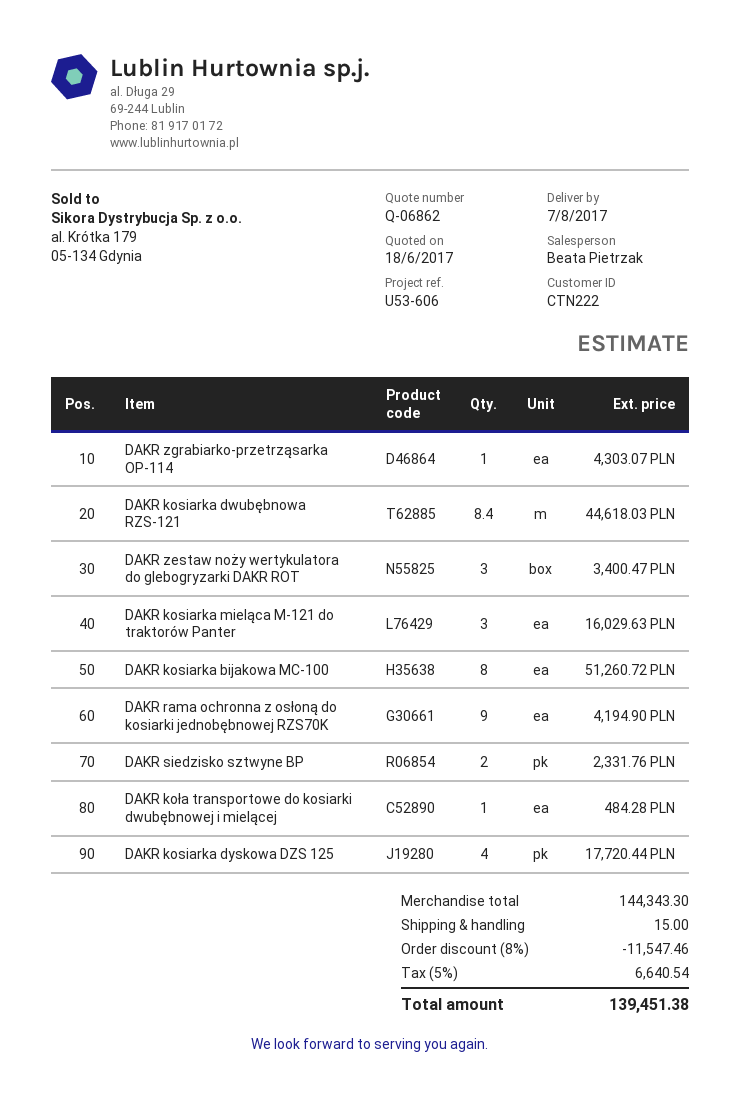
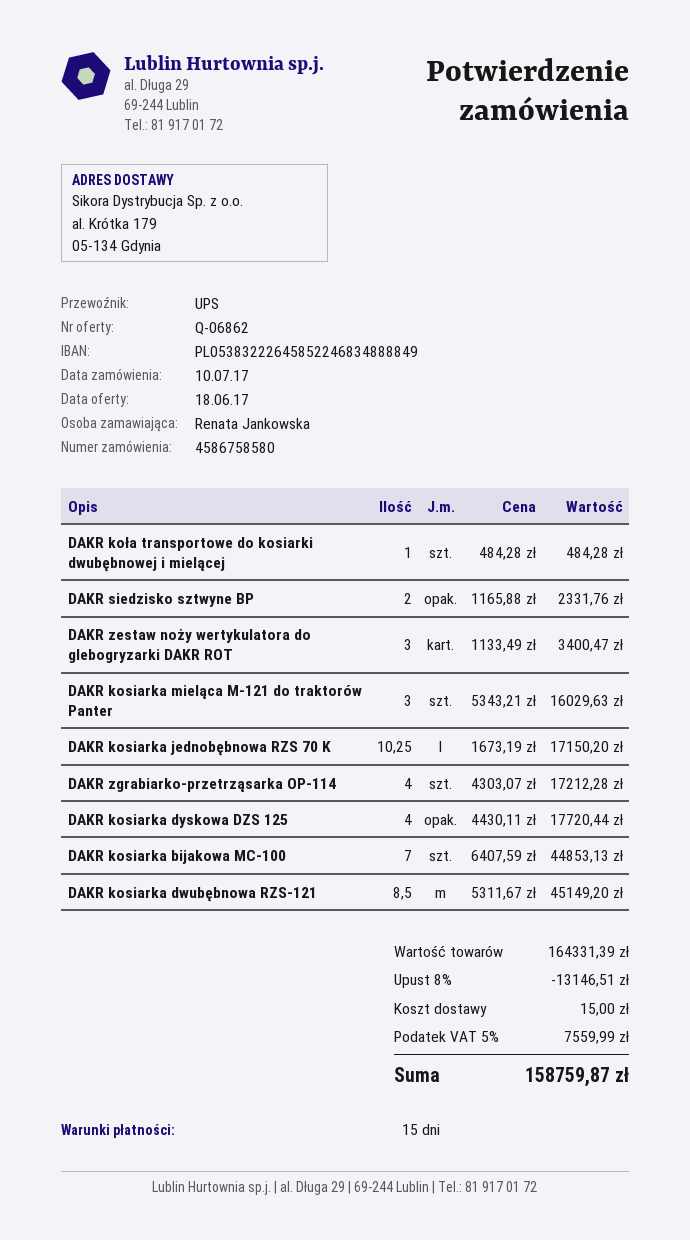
DAKR zgrabiarko-przetrząsarka OP-114: 1 for 4303.07 -> 4 for 17212.28
DAKR kosiarka dwubębnowa RZS-121: 8.4 for 44618.03 -> 8.5 for 45149.20
DAKR kosiarka bijakowa MC-100: 8 for 51260.72 -> 7 for 44853.13
DAKR rama ochronna z osłoną do kosiarki jednobębnowej RZS70K: 9 for 4194.90 -> none
DAKR kosiarka jednobębnowa RZS 70 K: none -> 10.25 for 17150.20
subtotal: 144343.30 -> 164331.39
discount: 8% = 11547.46 -> 8% = 13146.51
tax: 5% = 6640.54 -> 5% = 7559.99
total: 139451.38 -> 158759.87

